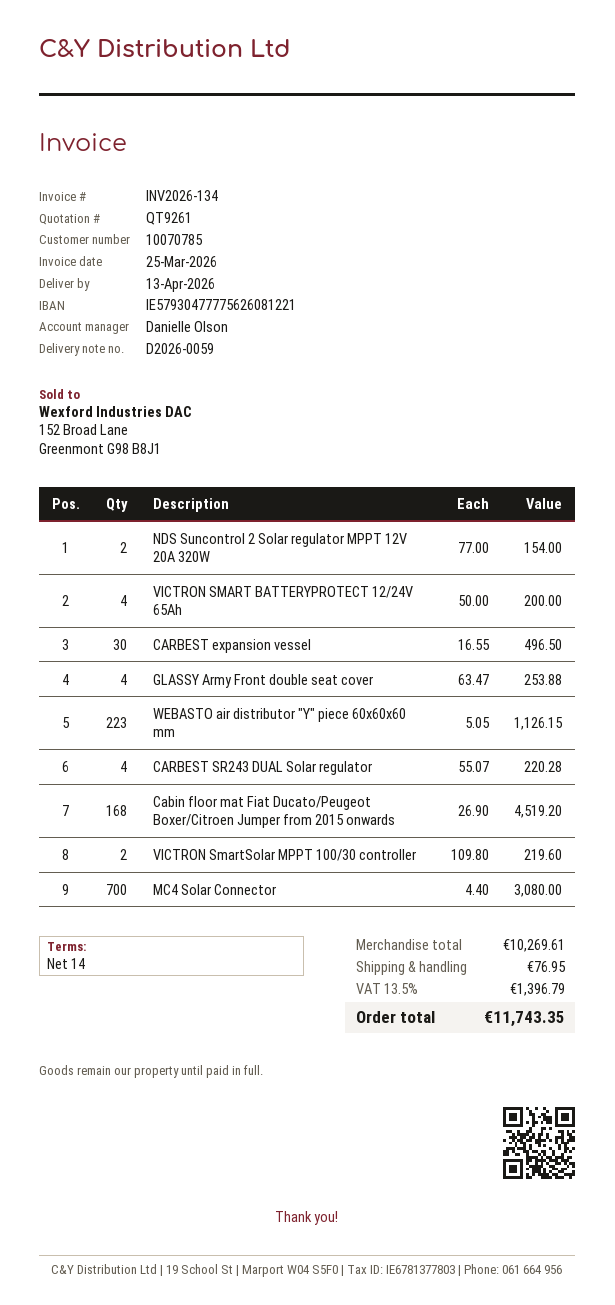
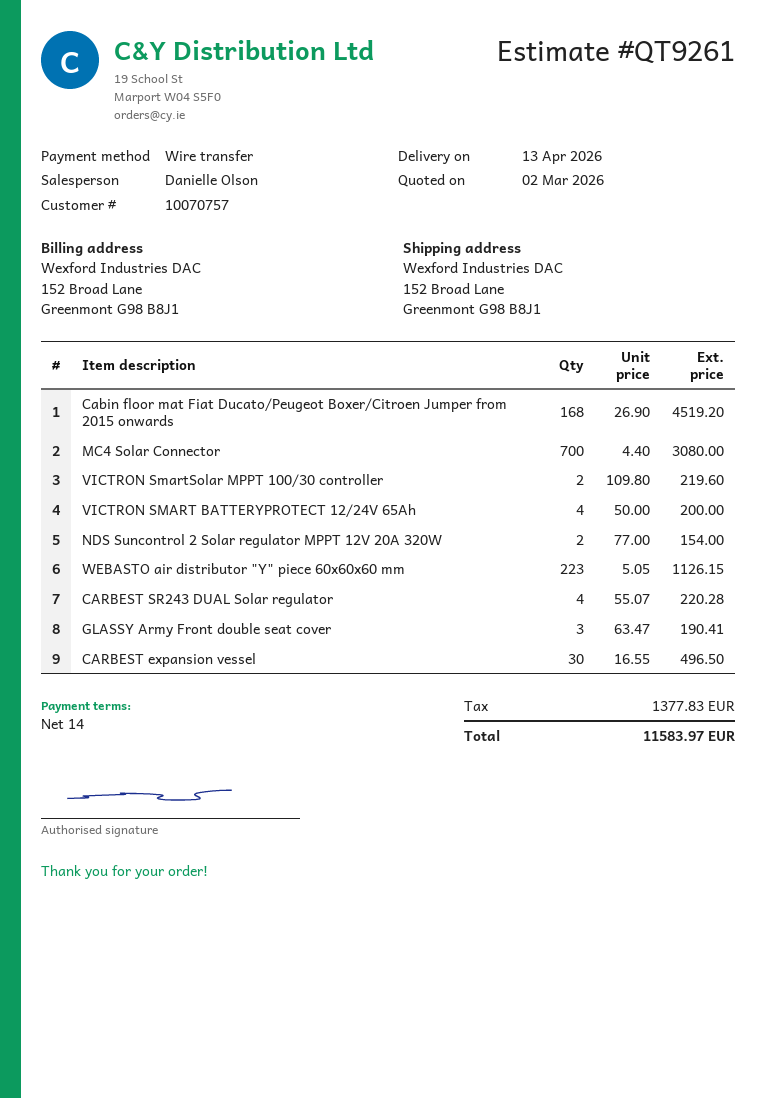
customer number: 10070785 -> 10070757
GLASSY Army Front double seat cover: 4 x 63.47 = 253.88 -> 3 x 63.47 = 190.41
shipping: 76.95 -> none
tax: 1396.79 -> 1377.83
total: 11743.35 -> 11583.97

